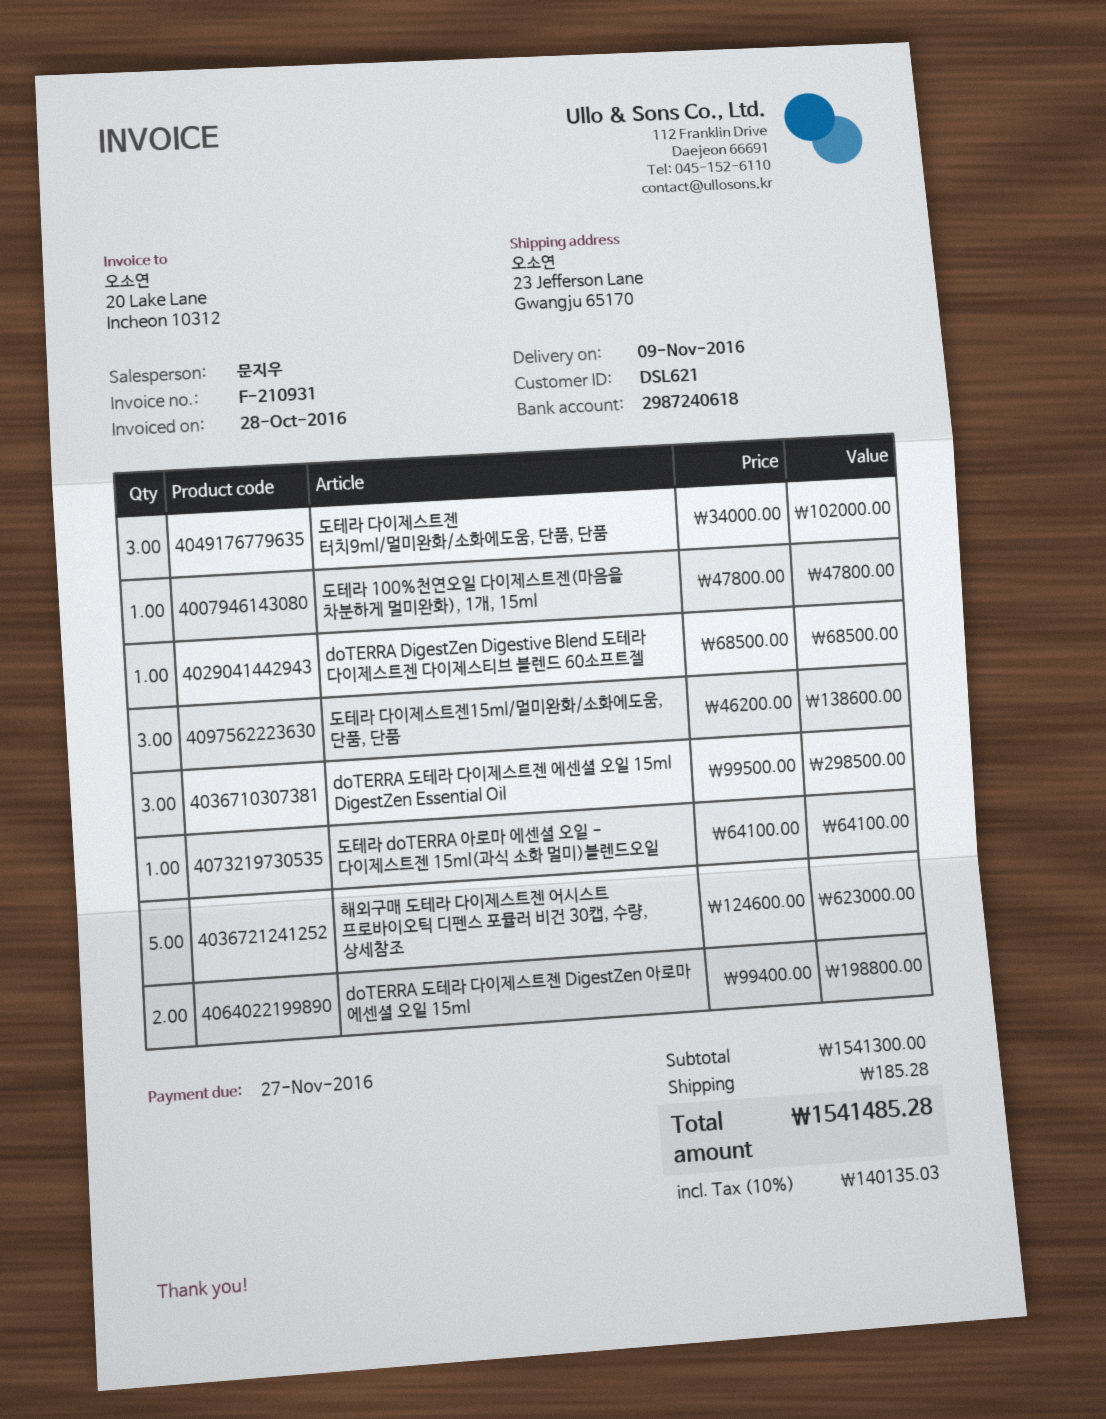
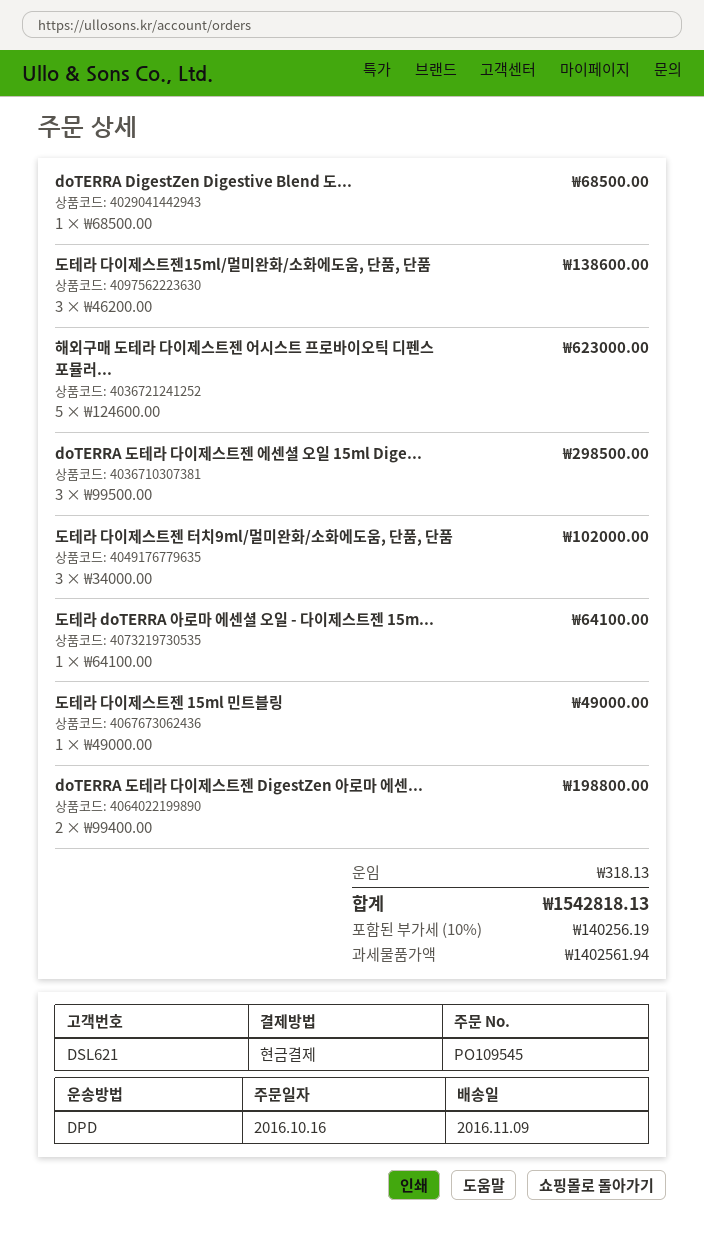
도테라 100%천연오일 다이제스트젠(마음을 차분하게 멀미완화), 1개, 15ml: 1 x 47800.00 = 47800.00 -> none
도테라 다이제스트젠 15ml 민트블링: none -> 1 x 49000.00 = 49000.00
shipping: 185.28 -> 318.13
tax: 10% = 140135.03 -> 10% = 140256.19
total: 1541485.28 -> 1542818.13

